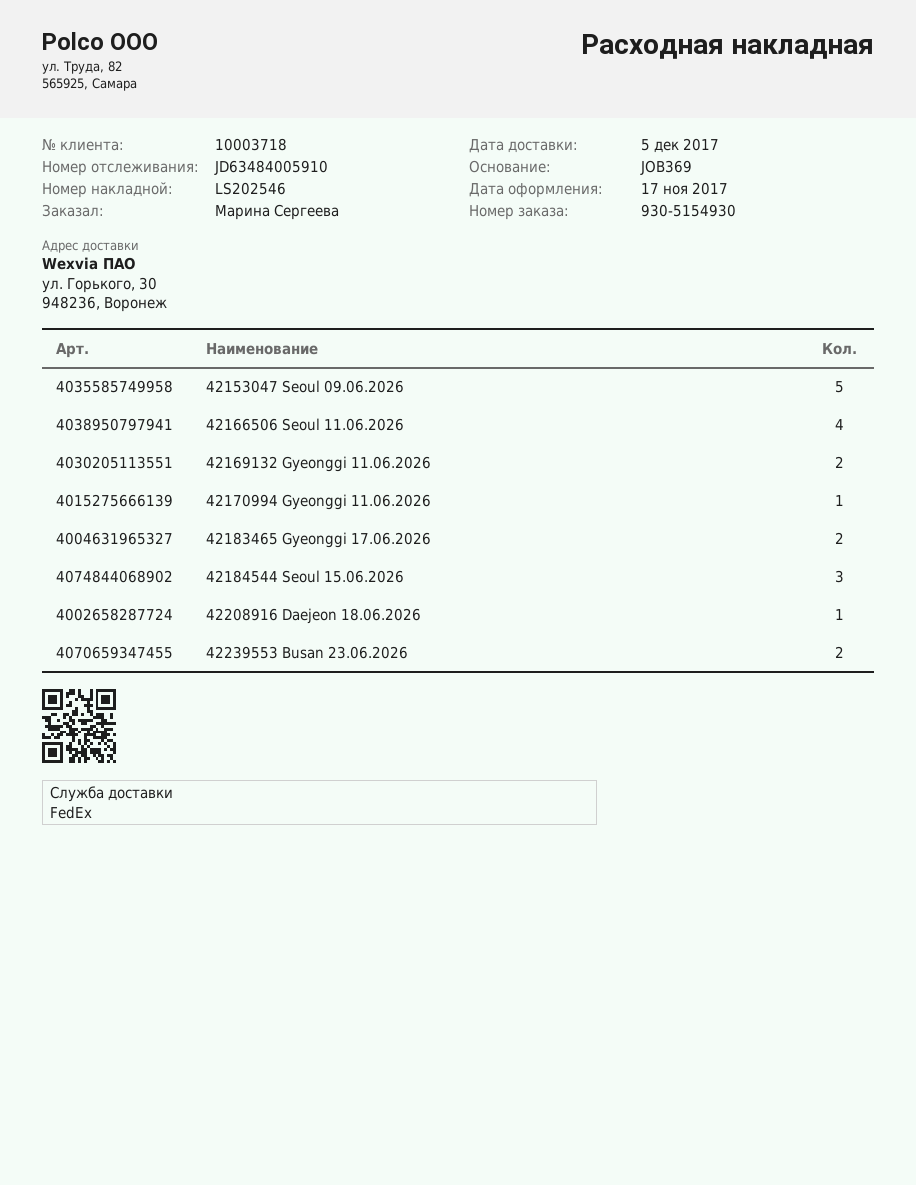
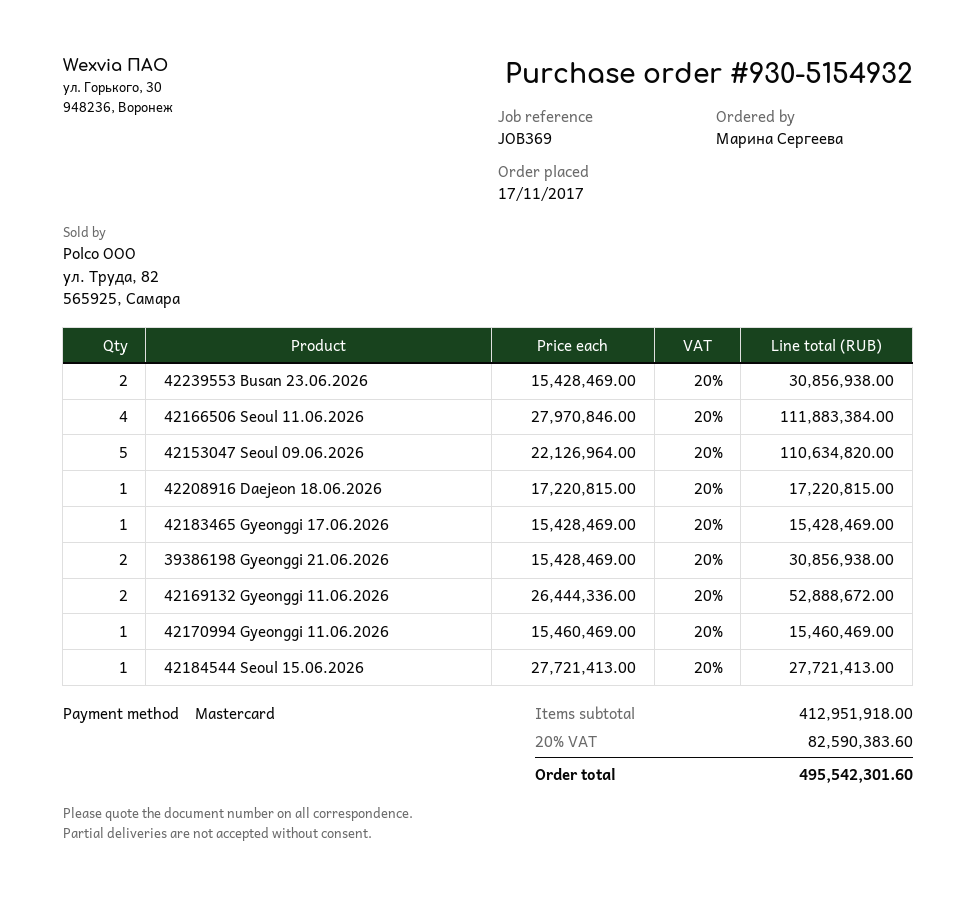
order number: 930-5154930 -> 930-5154932
42183465 Gyeonggi 17.06.2026: 2 -> 1
42184544 Seoul 15.06.2026: 3 -> 1
39386198 Gyeonggi 21.06.2026: none -> 2

